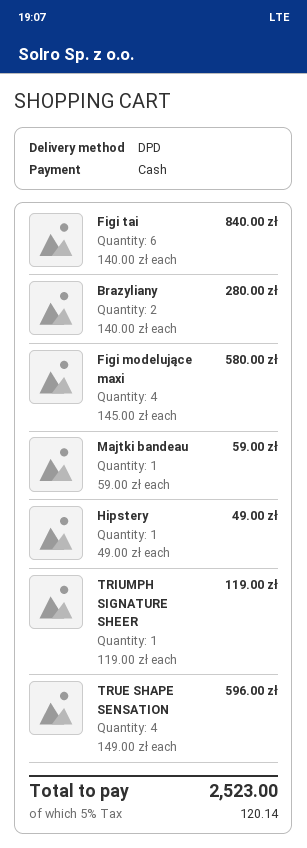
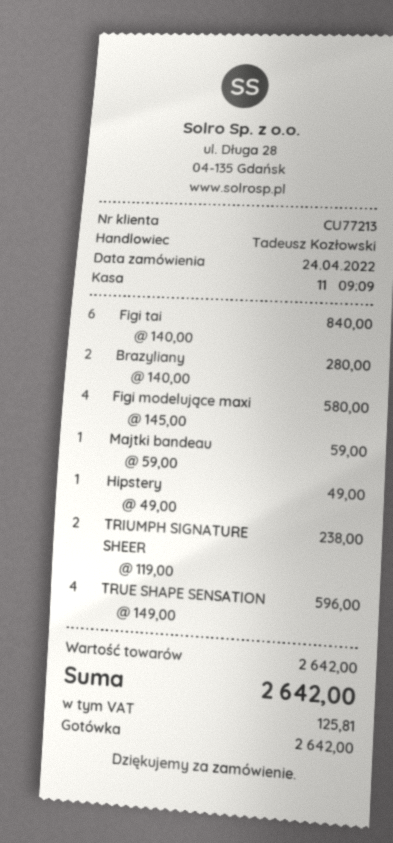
TRIUMPH SIGNATURE SHEER: 1 x 119.00 = 119.00 -> 2 x 119.00 = 238.00
tax: 120.14 -> 125.81
total: 2523.00 -> 2642.00

